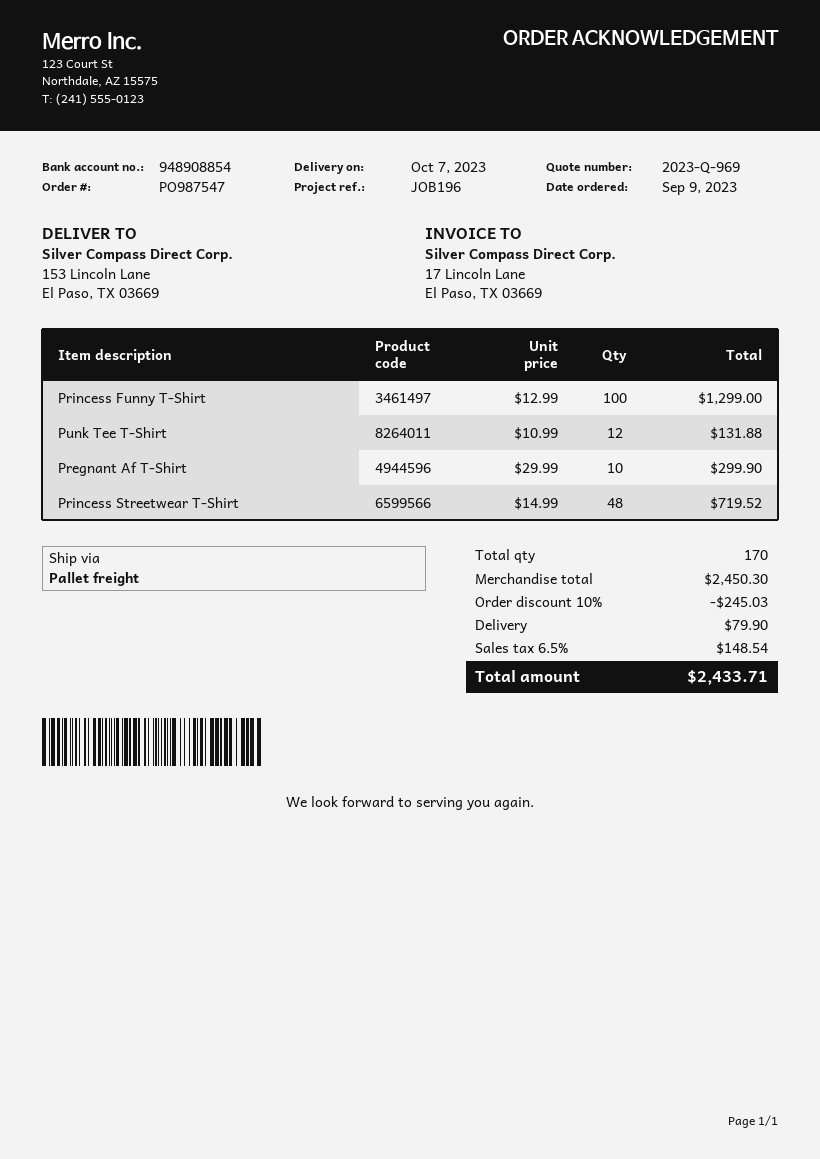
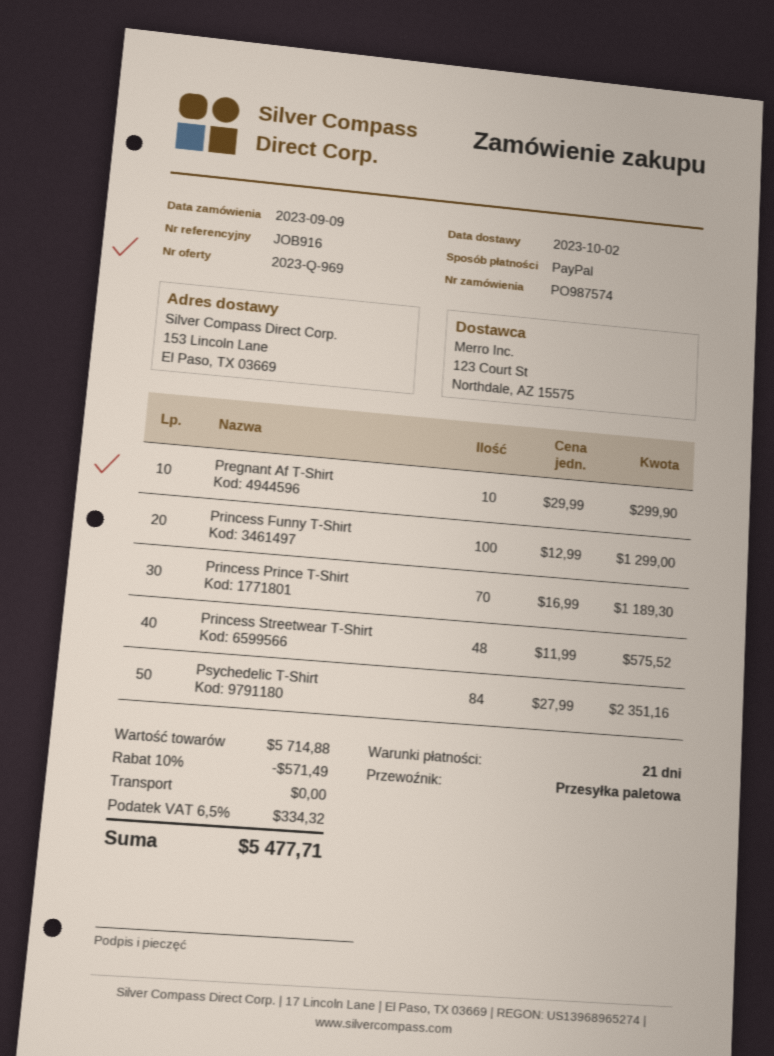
order number: PO987547 -> PO987574
delivery date: 2023-10-07 -> 2023-10-02
reference: JOB196 -> JOB916
Punk Tee T-Shirt: 12 x 10.99 = 131.88 -> none
Princess Streetwear T-Shirt: 48 x 14.99 = 719.52 -> 48 x 11.99 = 575.52
Princess Prince T-Shirt: none -> 70 x 16.99 = 1189.30
Psychedelic T-Shirt: none -> 84 x 27.99 = 2351.16
subtotal: 2450.30 -> 5714.88
discount: 10% = 245.03 -> 10% = 571.49
shipping: 79.90 -> 0.00
tax: 6.5% = 148.54 -> 6.5% = 334.32
total: 2433.71 -> 5477.71

